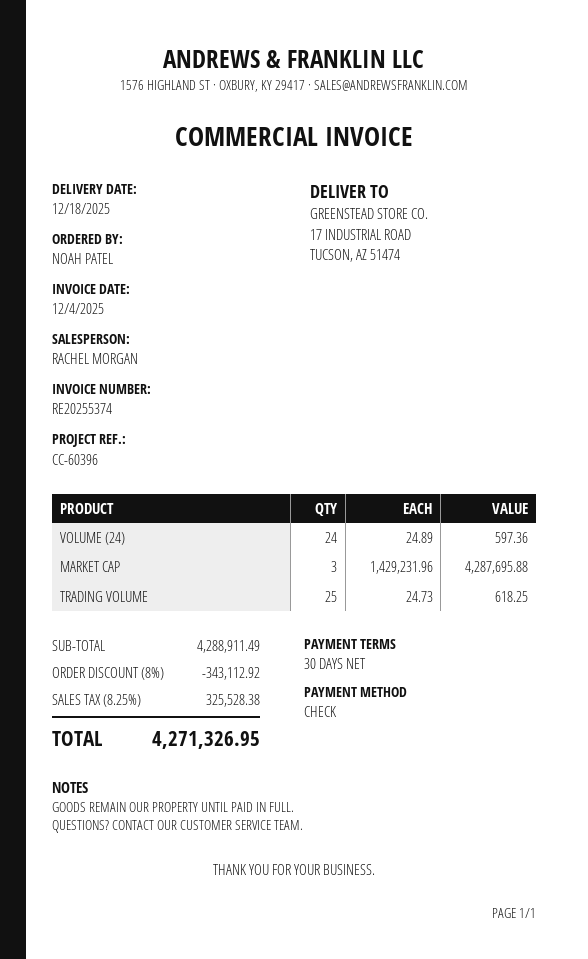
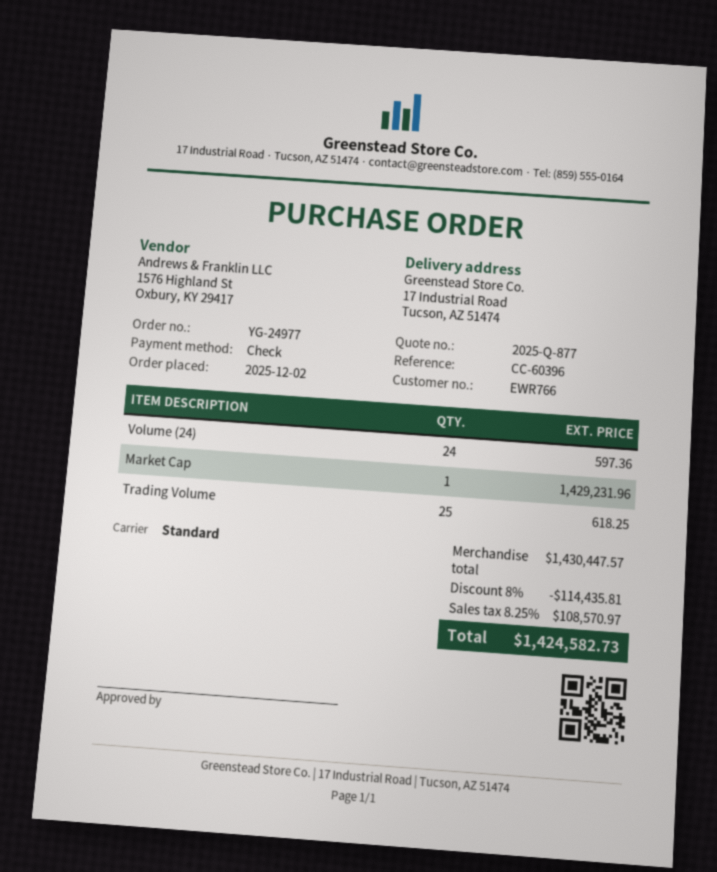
MARKET CAP: 3 for 4287695.88 -> 1 for 1429231.96
subtotal: 4288911.49 -> 1430447.57
discount: 8% = 343112.92 -> 8% = 114435.81
tax: 8.25% = 325528.38 -> 8.25% = 108570.97
total: 4271326.95 -> 1424582.73

